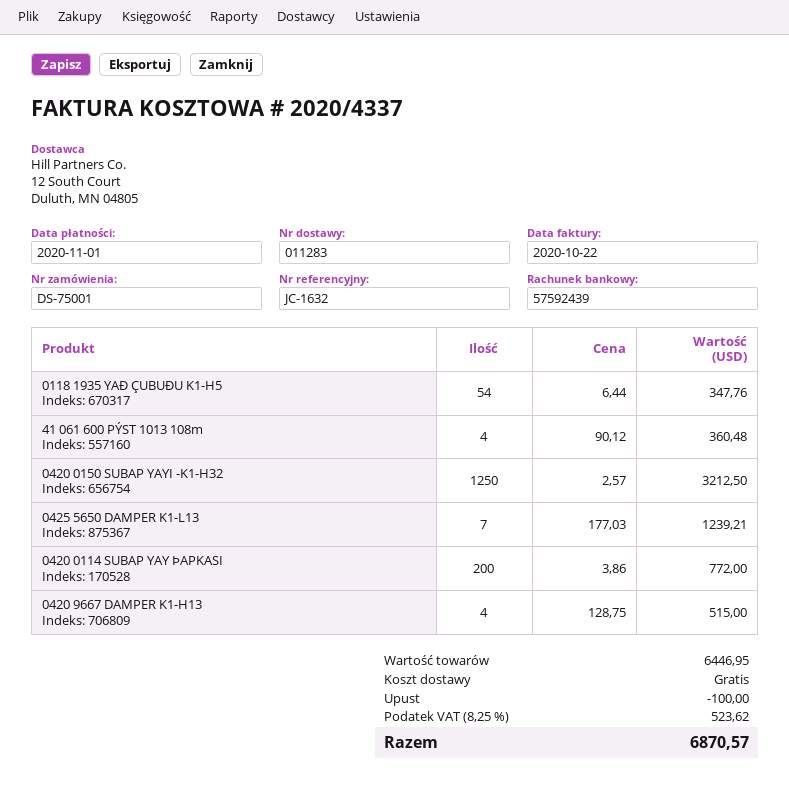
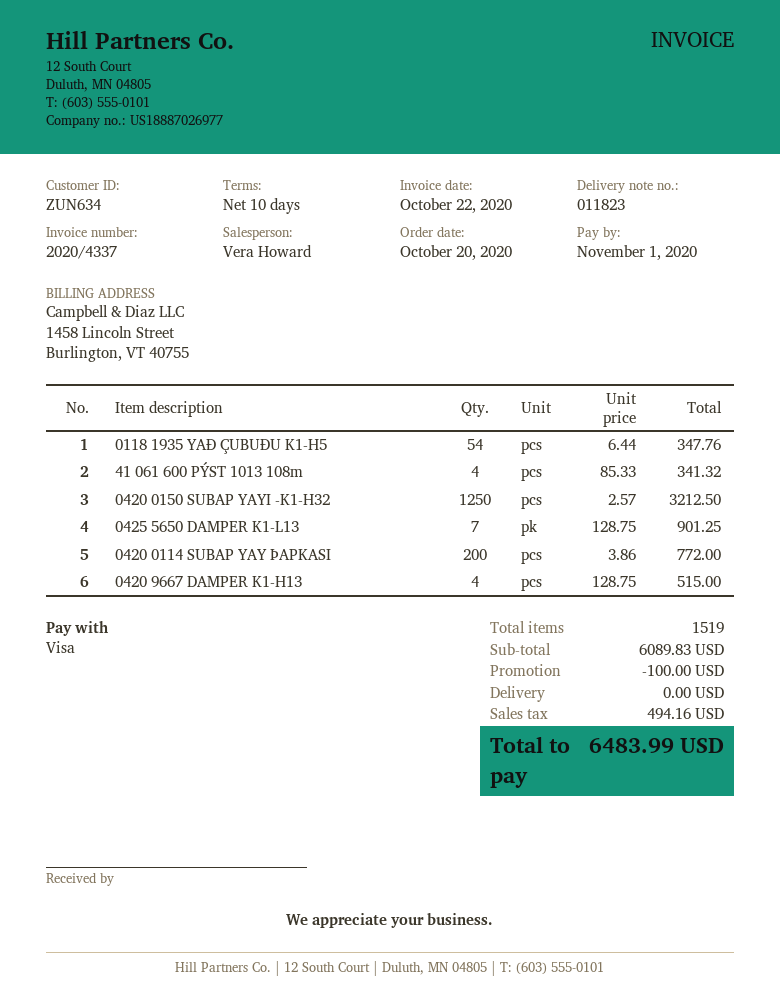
delivery note number: 011283 -> 011823
41 061 600 PÝST 1013 108m: 4 x 90.12 = 360.48 -> 4 x 85.33 = 341.32
0425 5650 DAMPER K1-L13: 7 x 177.03 = 1239.21 -> 7 x 128.75 = 901.25
subtotal: 6446.95 -> 6089.83
tax: 523.62 -> 494.16
total: 6870.57 -> 6483.99

